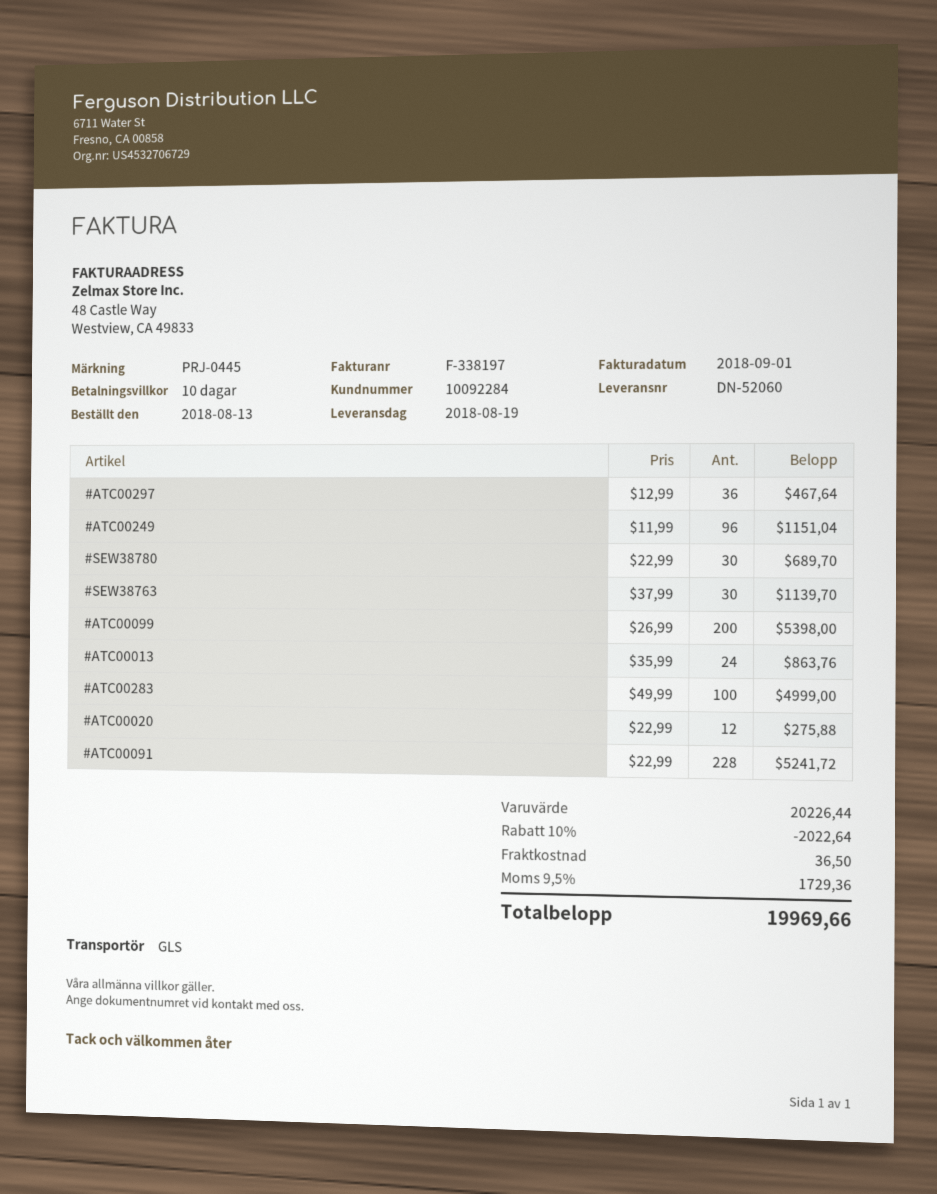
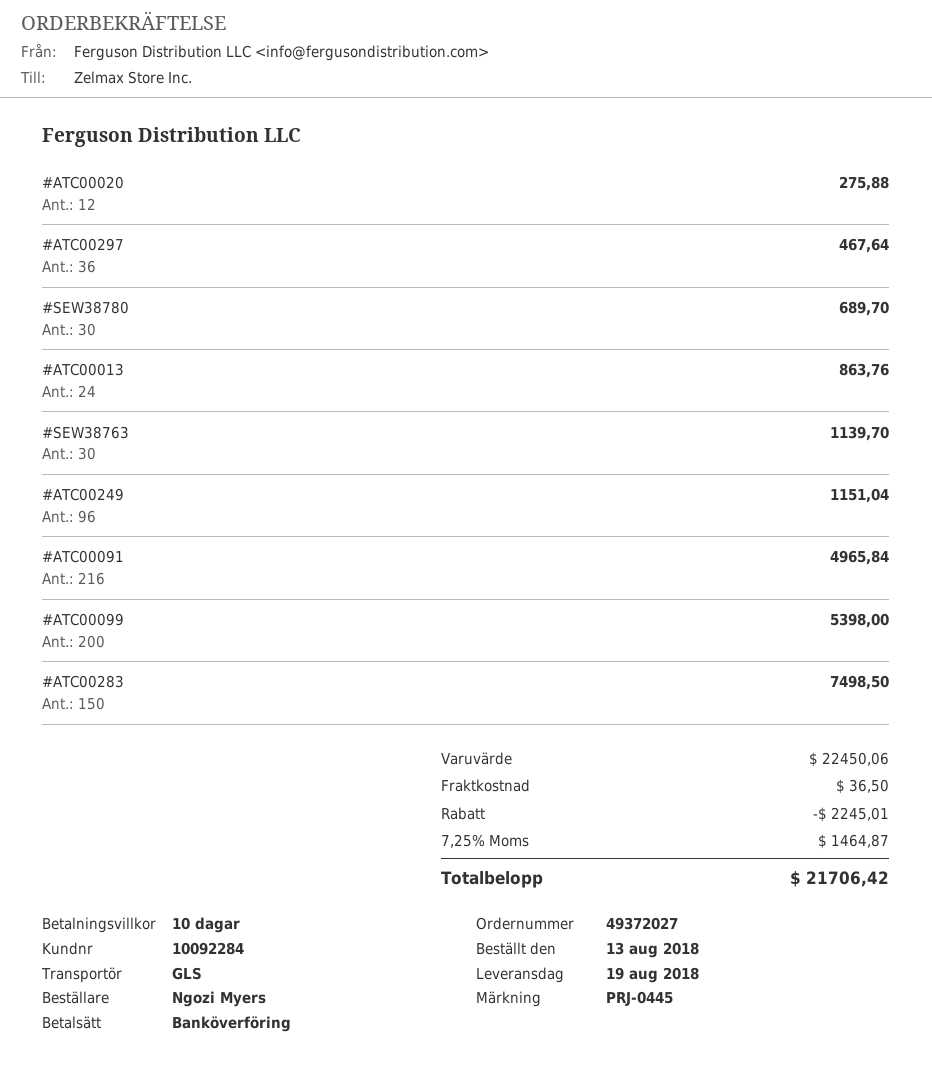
#ATC00283: 100 for 4999.00 -> 150 for 7498.50
#ATC00091: 228 for 5241.72 -> 216 for 4965.84
subtotal: 20226.44 -> 22450.06
discount: 2022.64 -> 2245.01
tax: 9.5% = 1729.36 -> 7.25% = 1464.87
total: 19969.66 -> 21706.42

